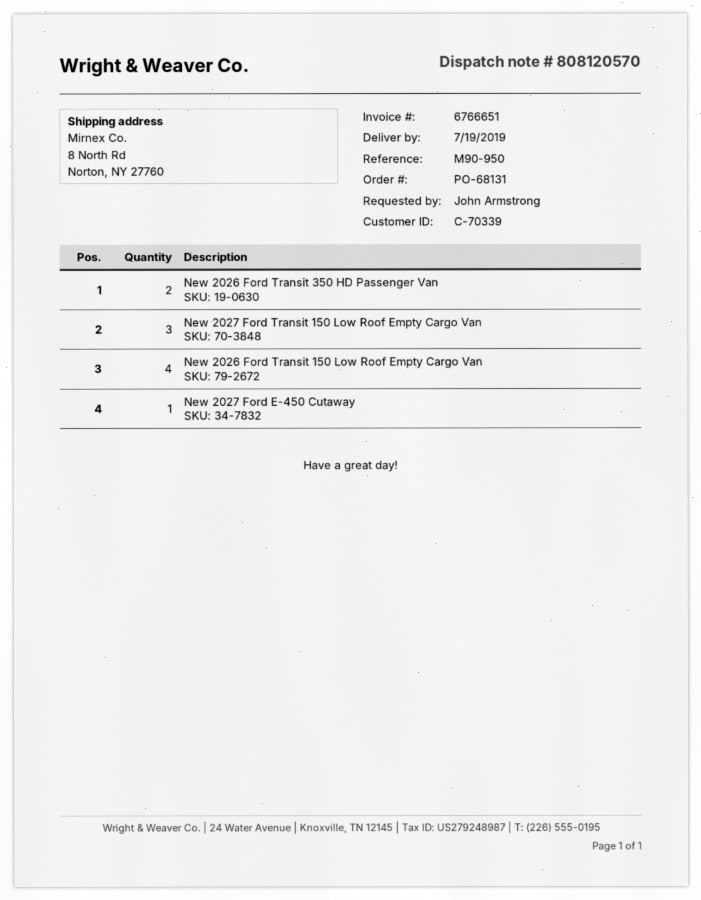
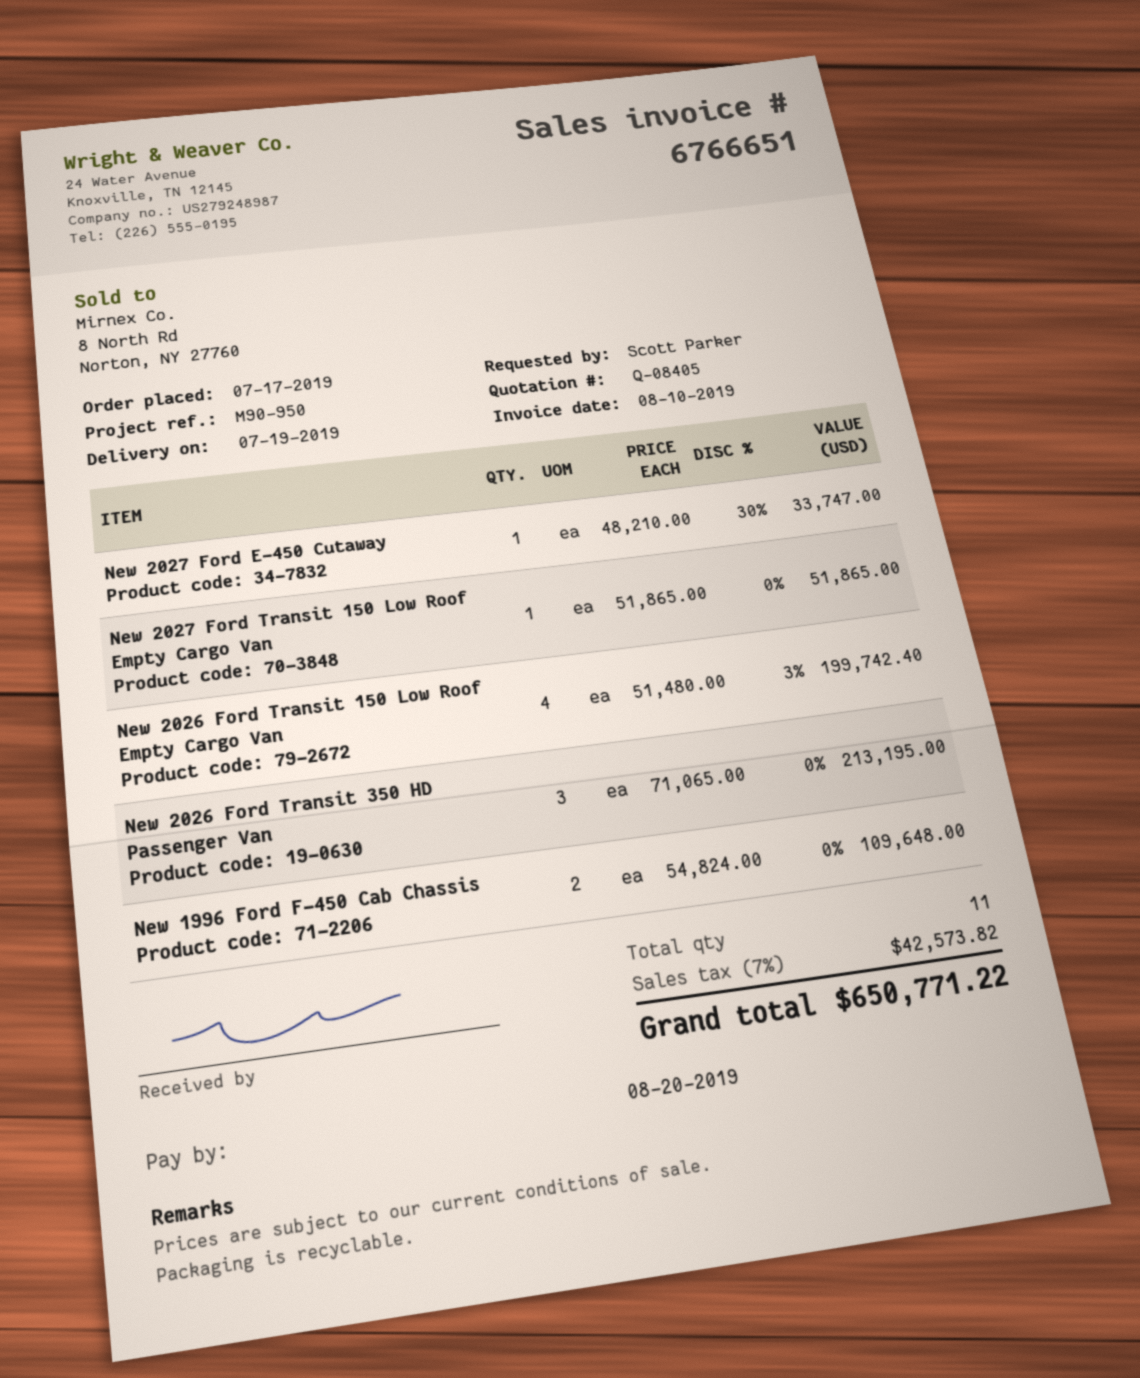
ordered by: John Armstrong -> Scott Parker
New 2026 Ford Transit 350 HD Passenger Van: 2 -> 3
New 2027 Ford Transit 150 Low Roof Empty Cargo Van: 3 -> 1
New 1996 Ford F-450 Cab Chassis: none -> 2

